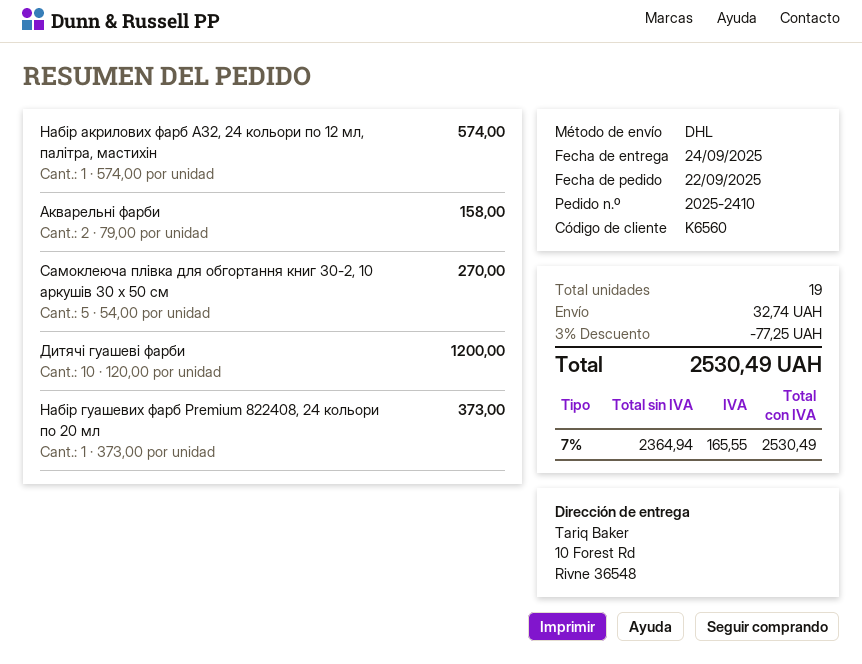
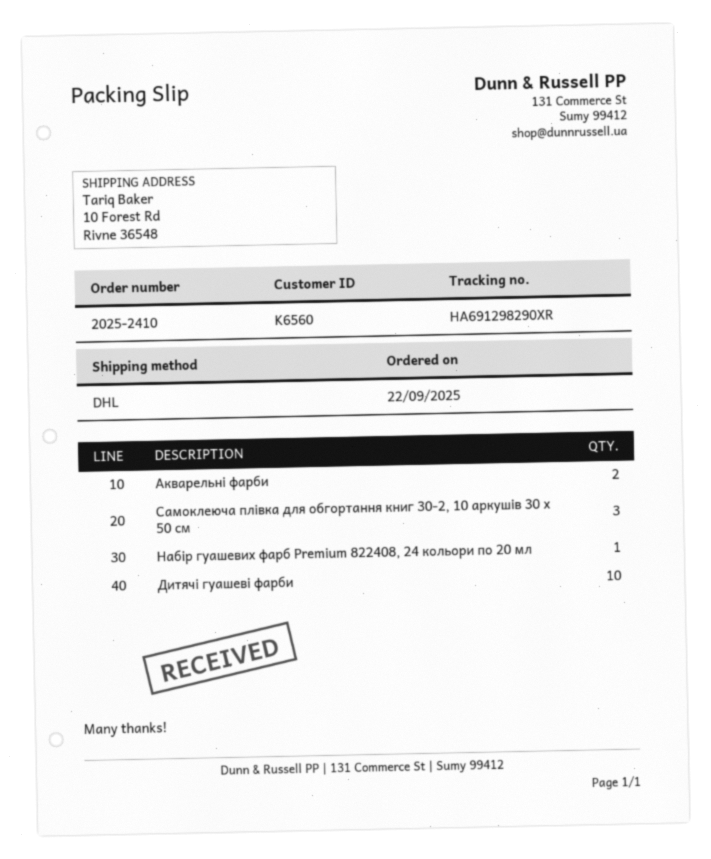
Набір акрилових фарб A32, 24 кольори по 12 мл, палітра, мастихін: 1 -> none
Самоклеюча плівка для обгортання книг 30-2, 10 аркушів 30 х 50 см: 5 -> 3

